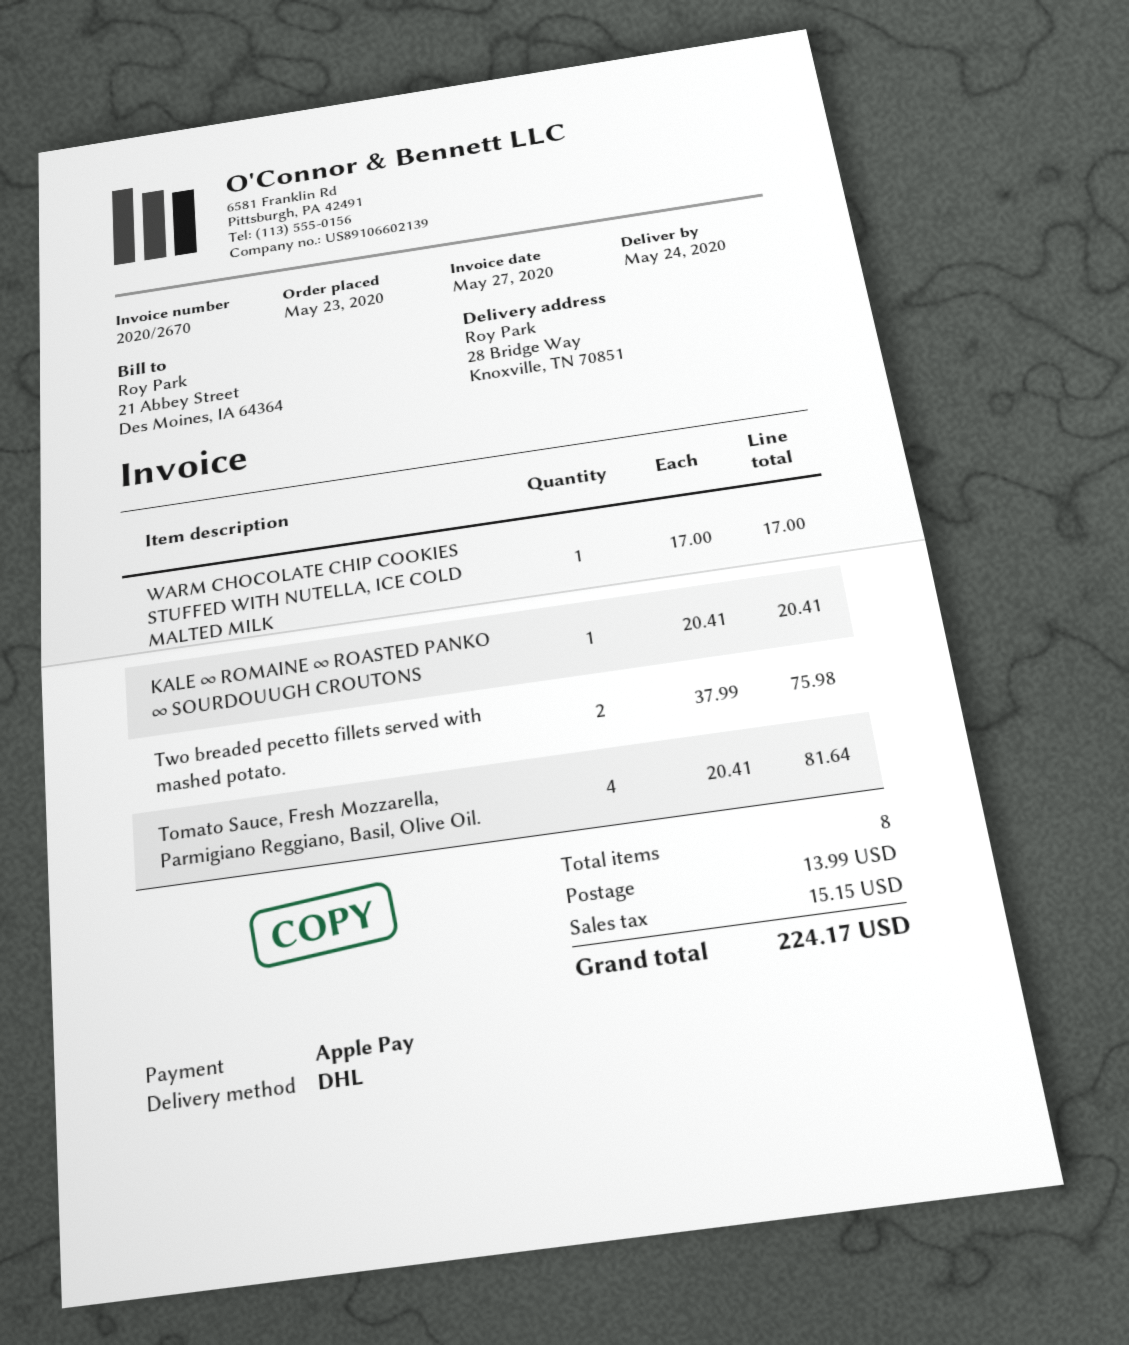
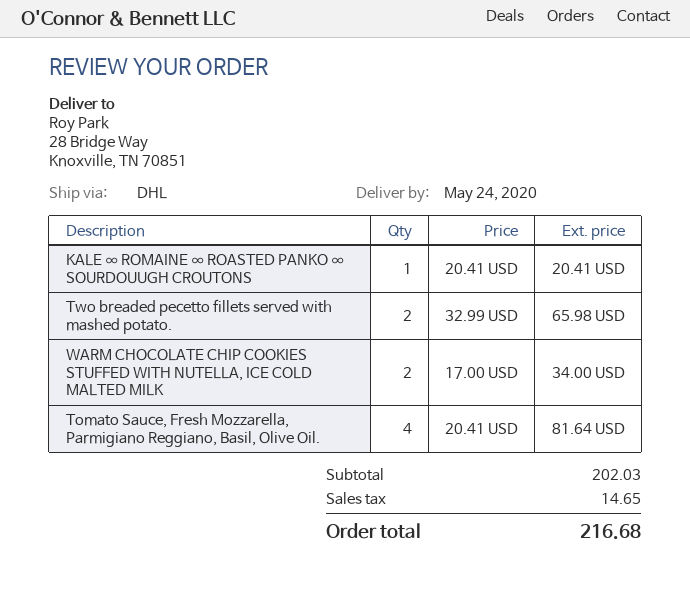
WARM CHOCOLATE CHIP COOKIES STUFFED WITH NUTELLA, ICE COLD MALTED MILK: 1 x 17.00 = 17.00 -> 2 x 17.00 = 34.00
Two breaded pecetto fillets served with mashed potato.: 2 x 37.99 = 75.98 -> 2 x 32.99 = 65.98
shipping: 13.99 -> none
tax: 15.15 -> 14.65
total: 224.17 -> 216.68

